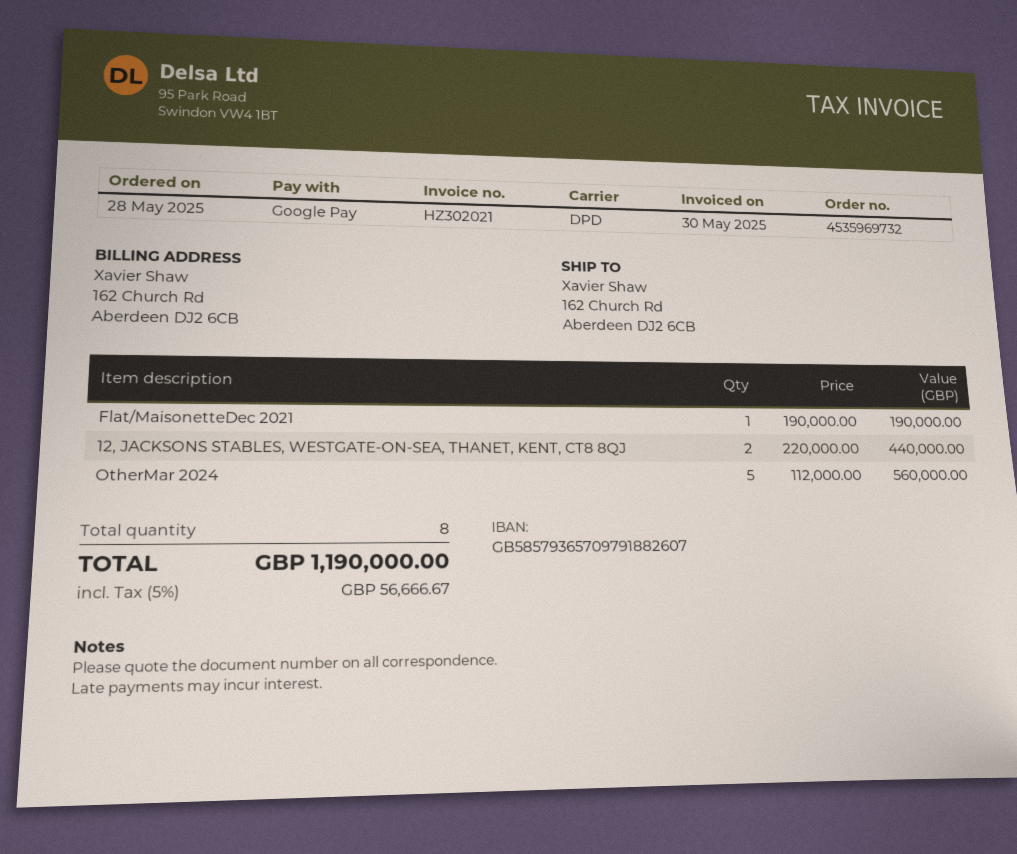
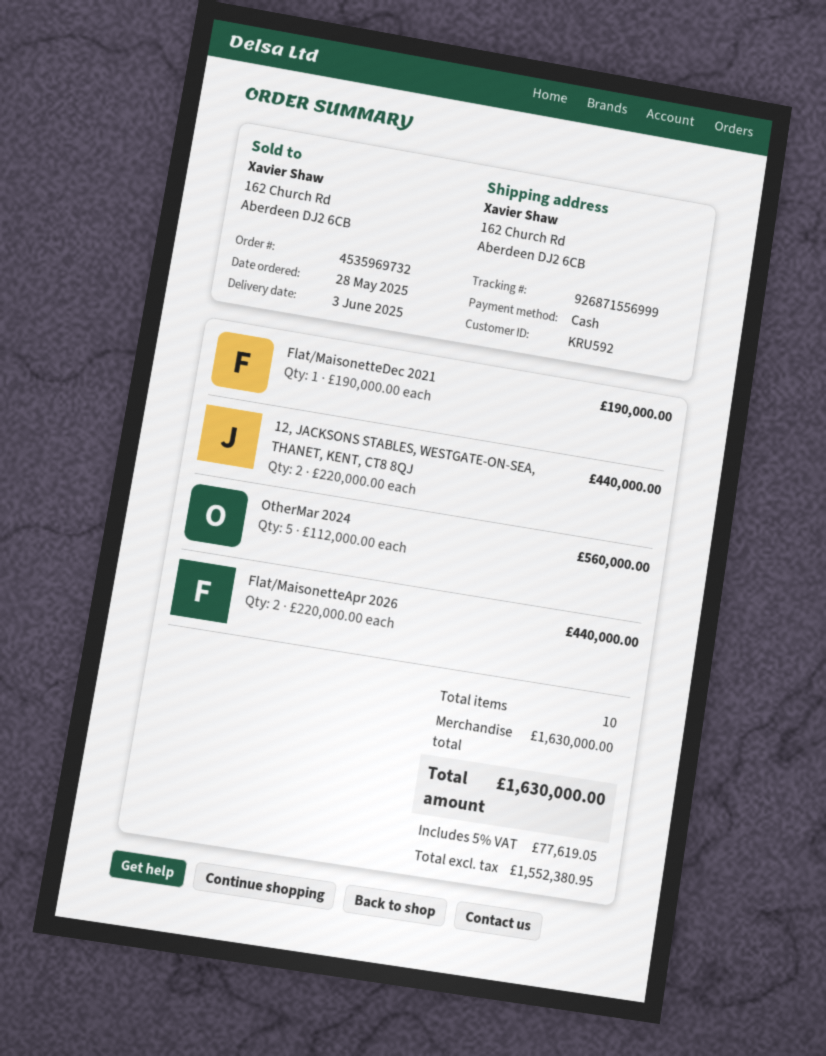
payment method: Google Pay -> cash
Flat/MaisonetteApr 2026: none -> 2 x 220000.00 = 440000.00
total quantity: 8 -> 10
tax: 5% = 56666.67 -> 5% = 77619.05
total: 1190000.00 -> 1630000.00

